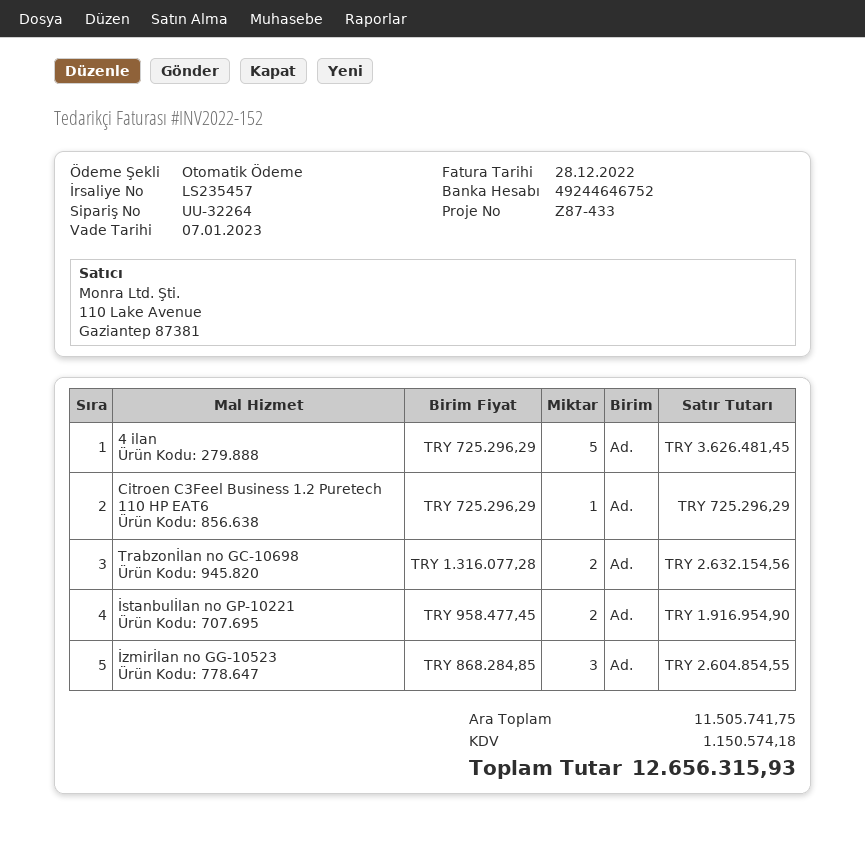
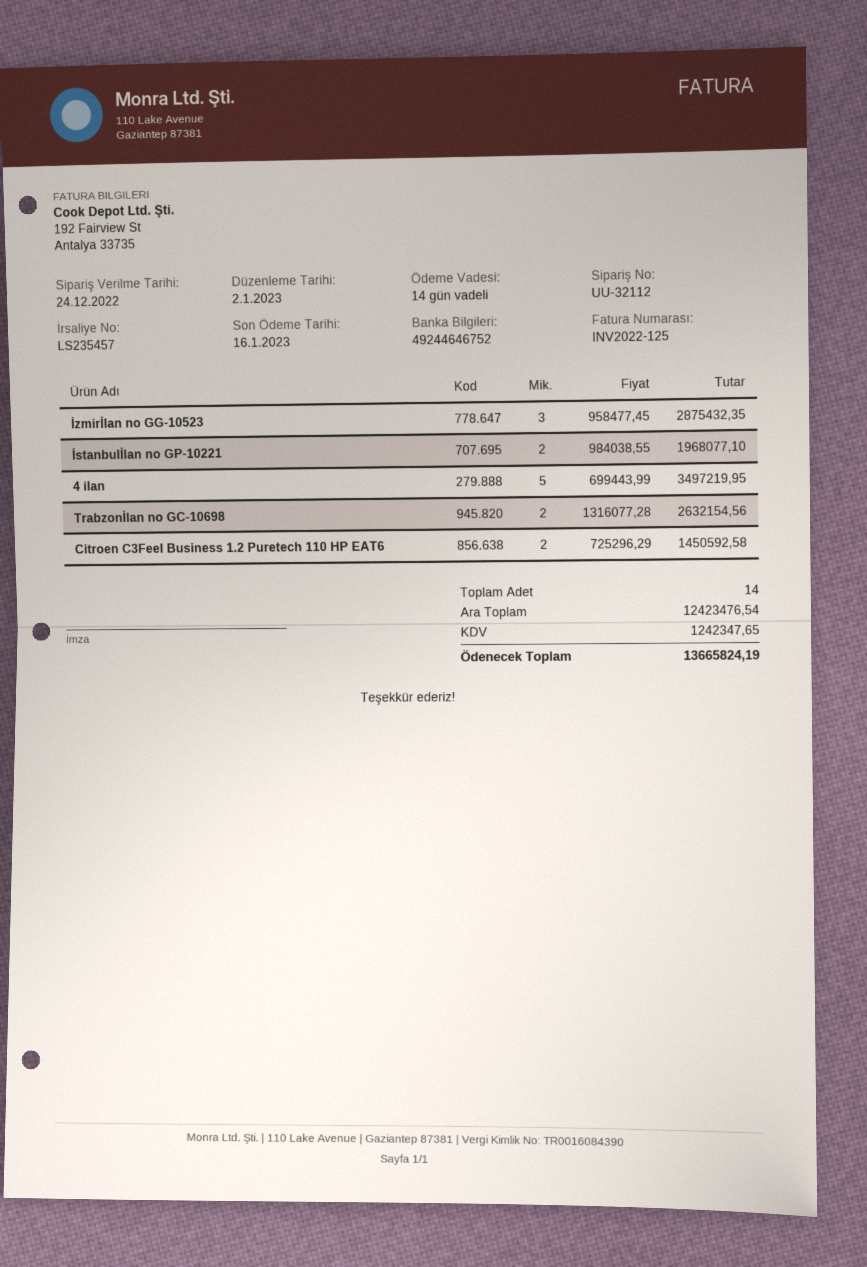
order number: UU-32264 -> UU-32112
invoice number: INV2022-152 -> INV2022-125
invoice date: 2022-12-28 -> 2023-01-02
due date: 2023-01-07 -> 2023-01-16
4 ilan: 5 x 725296.29 = 3626481.45 -> 5 x 699443.99 = 3497219.95
Citroen C3Feel Business 1.2 Puretech 110 HP EAT6: 1 x 725296.29 = 725296.29 -> 2 x 725296.29 = 1450592.58
İstanbulİlan no GP-10221: 2 x 958477.45 = 1916954.90 -> 2 x 984038.55 = 1968077.10
İzmirİlan no GG-10523: 3 x 868284.85 = 2604854.55 -> 3 x 958477.45 = 2875432.35
subtotal: 11505741.75 -> 12423476.54
tax: 1150574.18 -> 1242347.65
total: 12656315.93 -> 13665824.19

